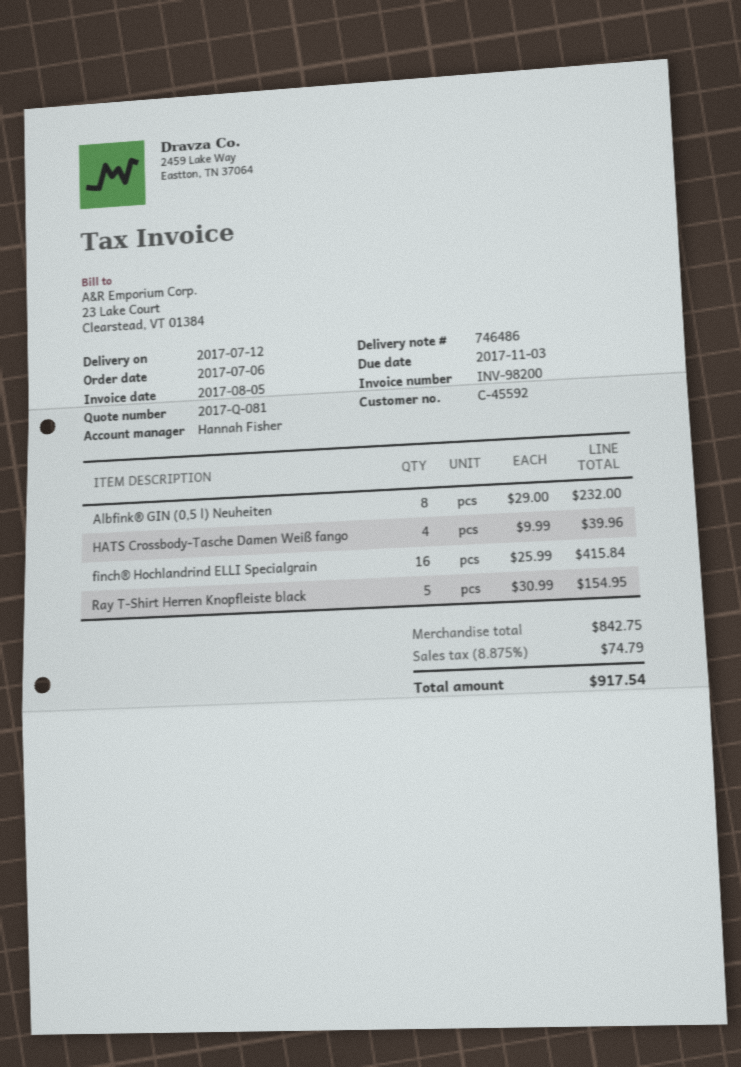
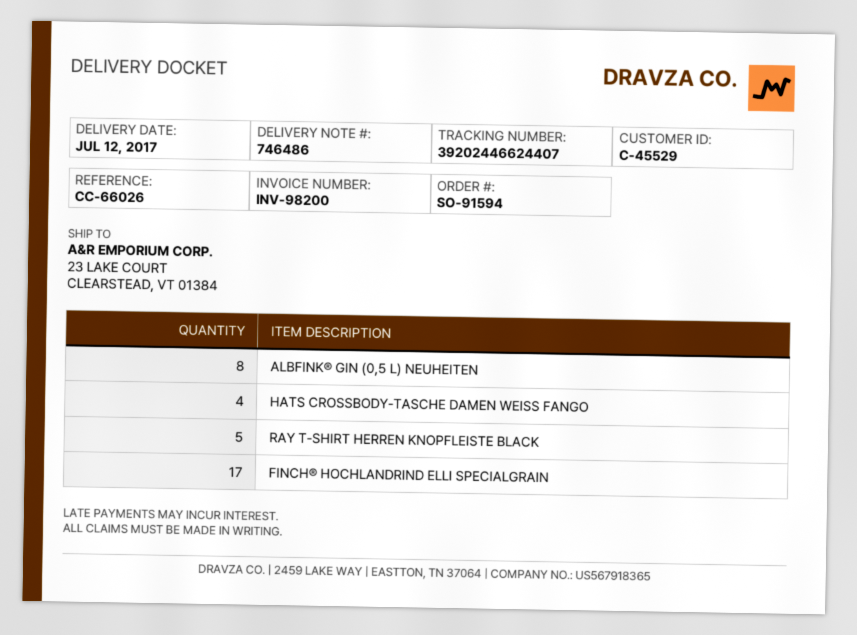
customer number: C-45592 -> C-45529
finch® Hochlandrind ELLI Specialgrain: 16 -> 17

